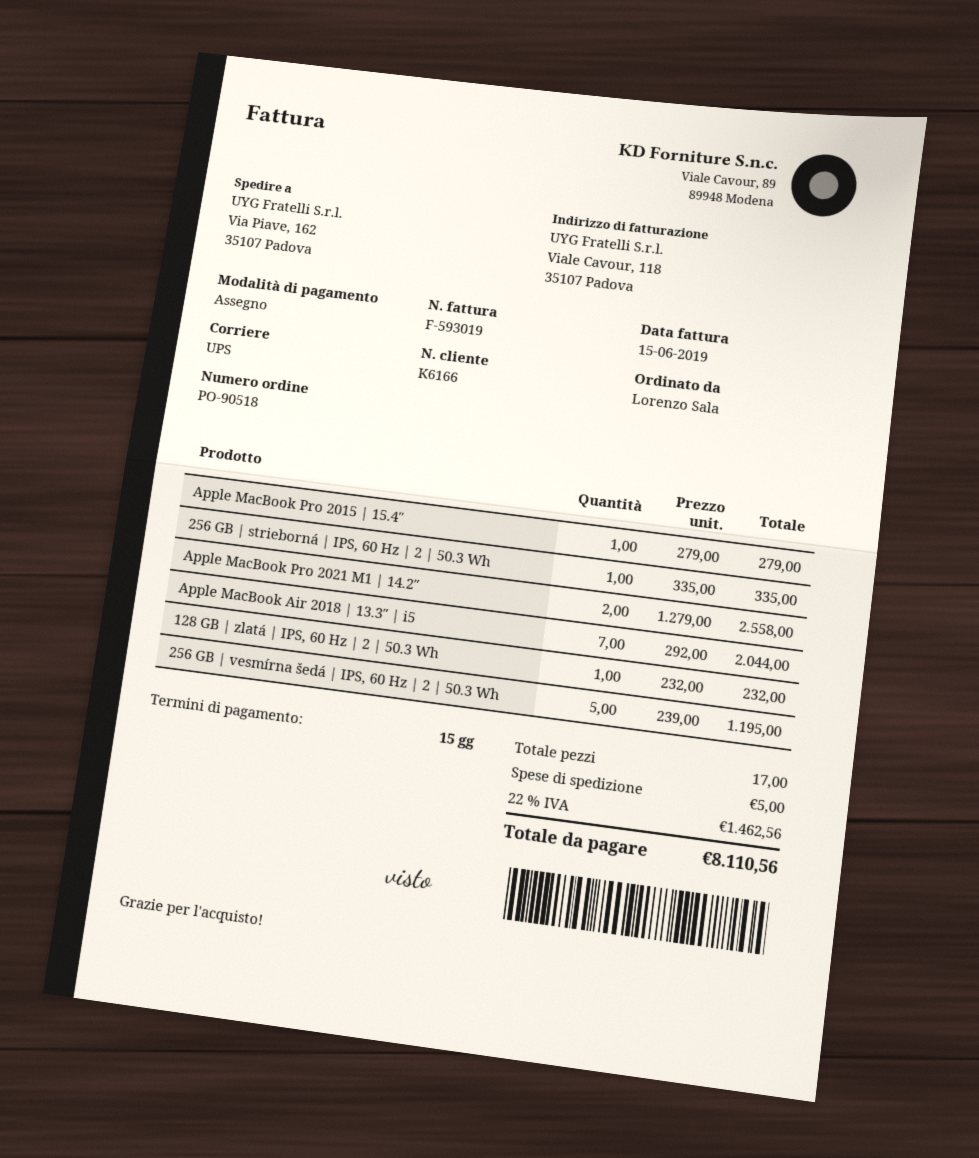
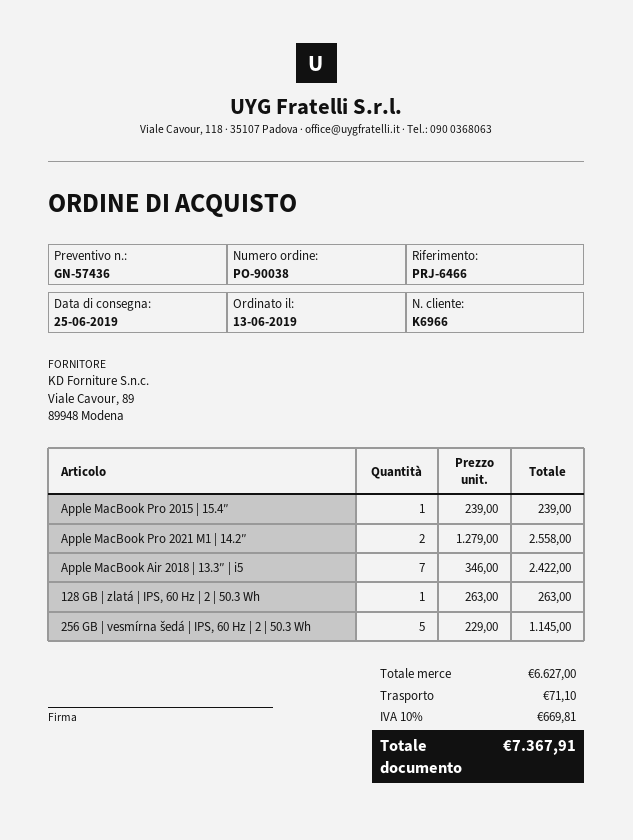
order number: PO-90518 -> PO-90038
customer number: K6166 -> K6966
Apple MacBook Pro 2015 | 15.4″: 1 x 279.00 = 279.00 -> 1 x 239.00 = 239.00
256 GB | strieborná | IPS, 60 Hz | 2 | 50.3 Wh: 1 x 335.00 = 335.00 -> none
Apple MacBook Air 2018 | 13.3″ | i5: 7 x 292.00 = 2044.00 -> 7 x 346.00 = 2422.00
128 GB | zlatá | IPS, 60 Hz | 2 | 50.3 Wh: 1 x 232.00 = 232.00 -> 1 x 263.00 = 263.00
256 GB | vesmírna šedá | IPS, 60 Hz | 2 | 50.3 Wh: 5 x 239.00 = 1195.00 -> 5 x 229.00 = 1145.00
shipping: 5.00 -> 71.10
tax: 22% = 1462.56 -> 10% = 669.81
total: 8110.56 -> 7367.91

